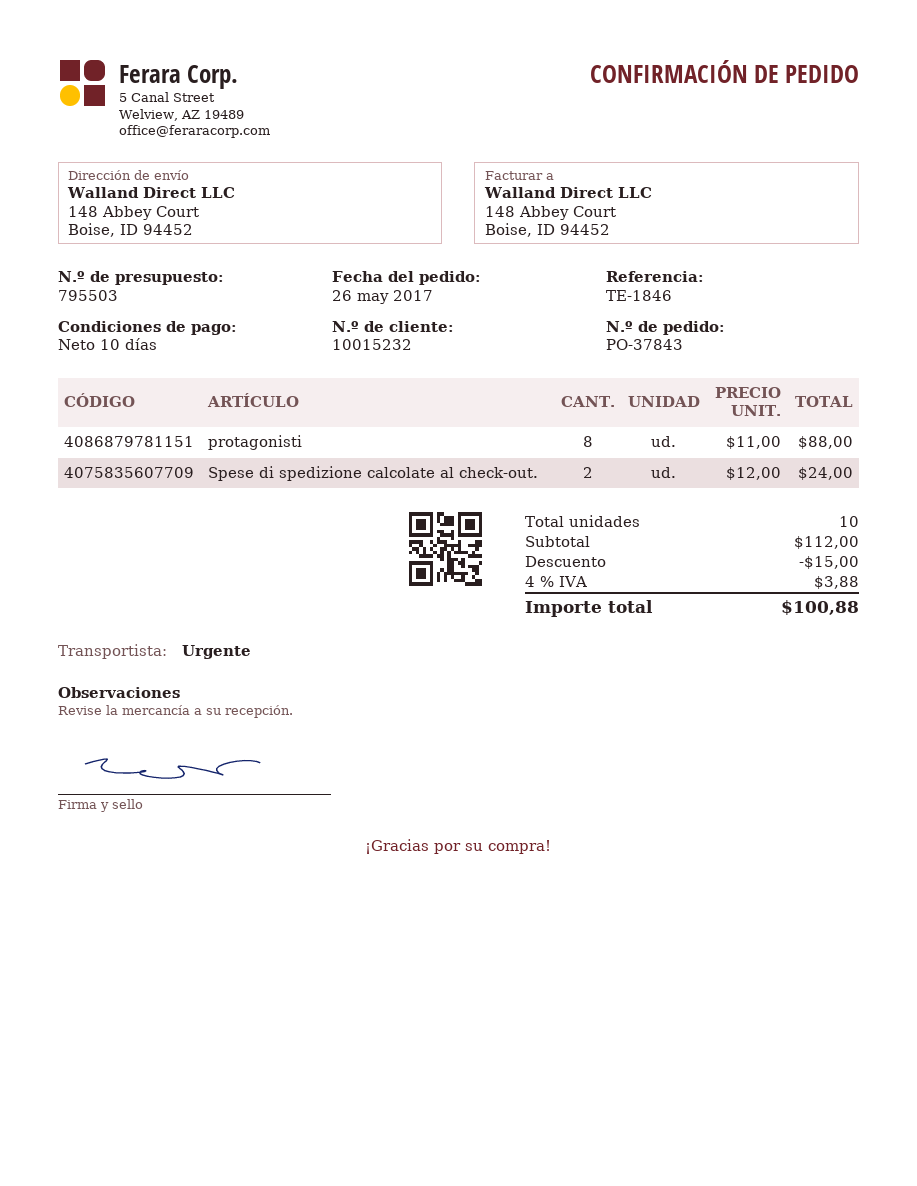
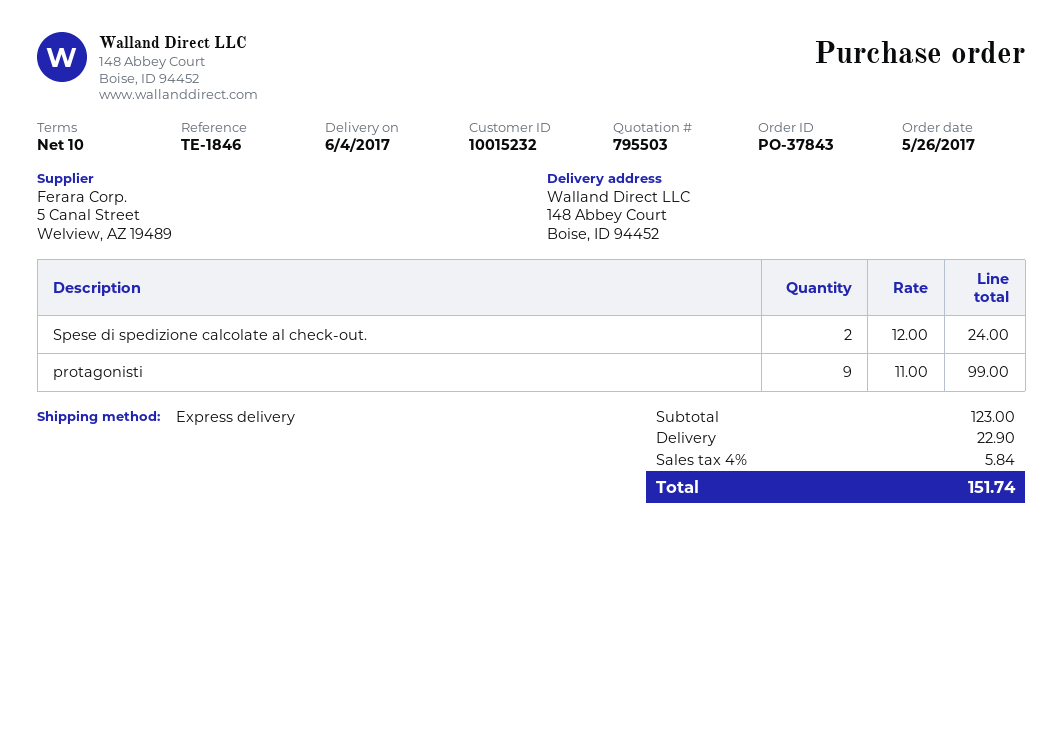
protagonisti: 8 x 11.00 = 88.00 -> 9 x 11.00 = 99.00
subtotal: 112.00 -> 123.00
discount: 15.00 -> none
shipping: none -> 22.90
tax: 4% = 3.88 -> 4% = 5.84
total: 100.88 -> 151.74

